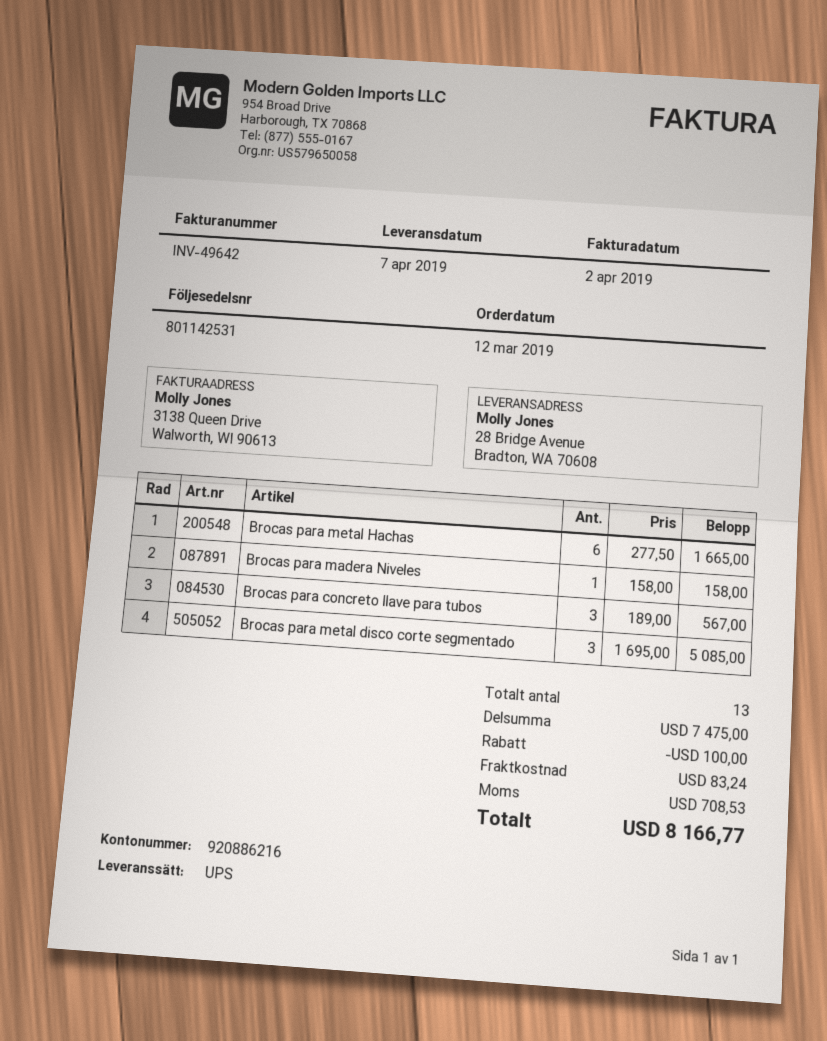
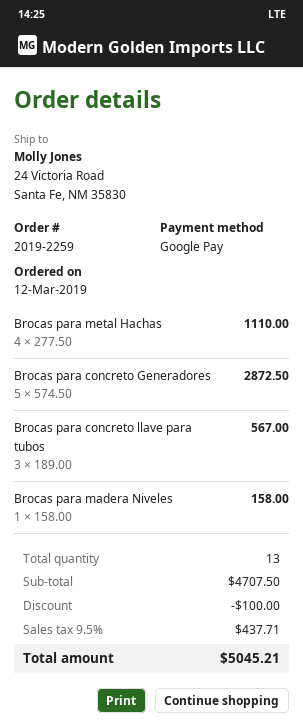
ship to: 28 Bridge Avenue, Bradton, WA 70608 -> 24 Victoria Road, Santa Fe, NM 35830
Brocas para metal Hachas: 6 x 277.50 = 1665.00 -> 4 x 277.50 = 1110.00
Brocas para metal disco corte segmentado: 3 x 1695.00 = 5085.00 -> none
Brocas para concreto Generadores: none -> 5 x 574.50 = 2872.50
subtotal: 7475.00 -> 4707.50
shipping: 83.24 -> none
tax: 708.53 -> 437.71
total: 8166.77 -> 5045.21

